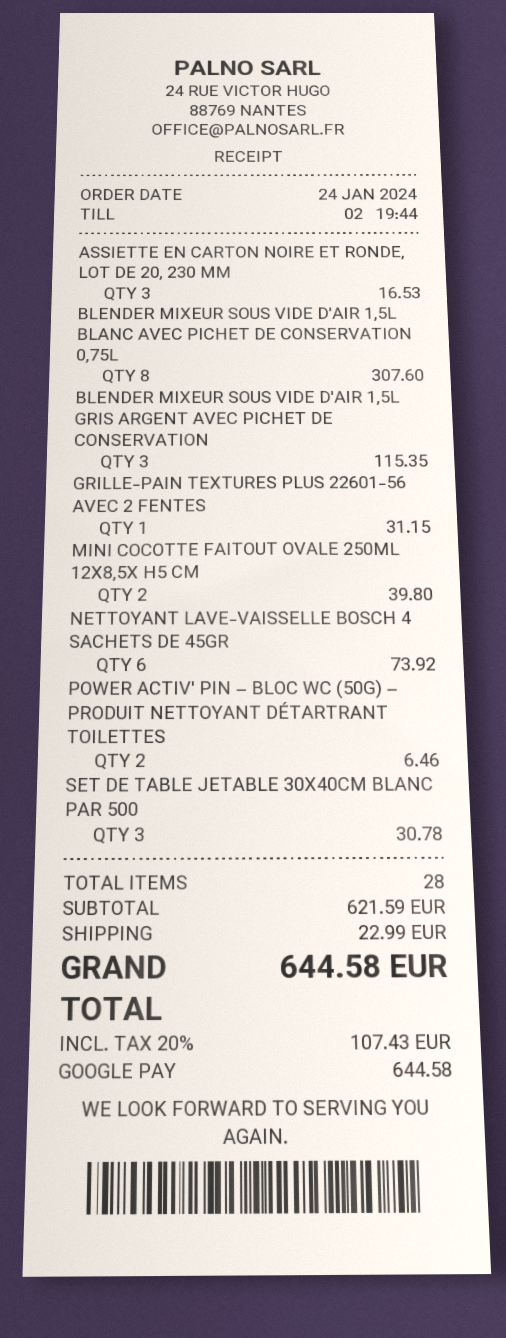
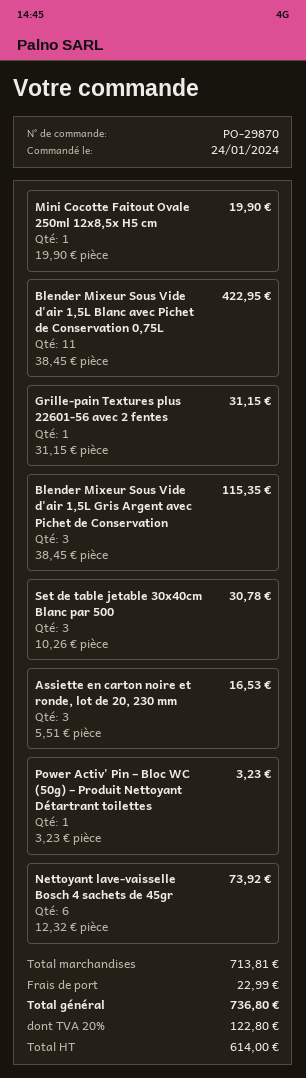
BLENDER MIXEUR SOUS VIDE D'AIR 1,5L BLANC AVEC PICHET DE CONSERVATION 0,75L: 8 for 307.60 -> 11 for 422.95
MINI COCOTTE FAITOUT OVALE 250ML 12X8,5X H5 CM: 2 for 39.80 -> 1 for 19.90
POWER ACTIV' PIN – BLOC WC (50G) – PRODUIT NETTOYANT DÉTARTRANT TOILETTES: 2 for 6.46 -> 1 for 3.23
subtotal: 621.59 -> 713.81
tax: 20% = 107.43 -> 20% = 122.80
total: 644.58 -> 736.80

